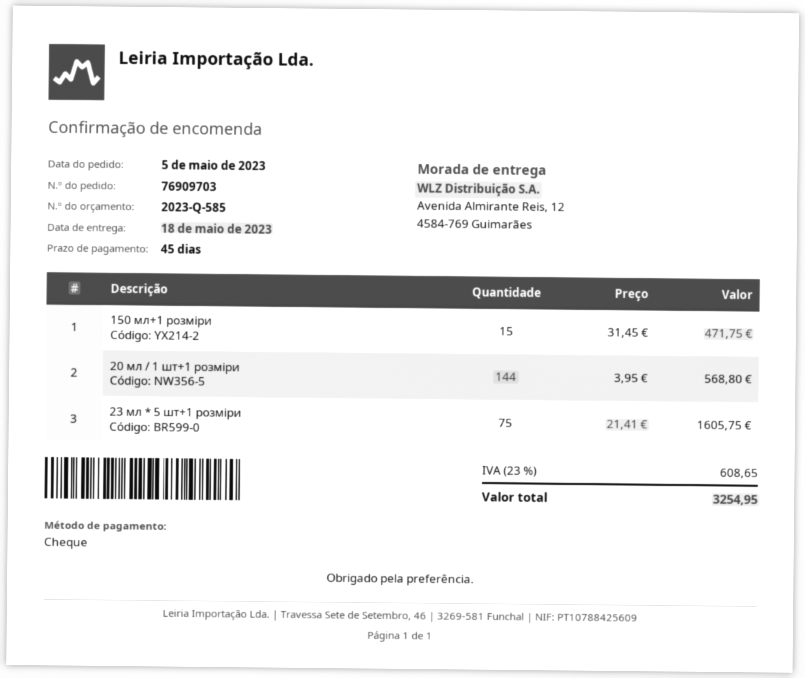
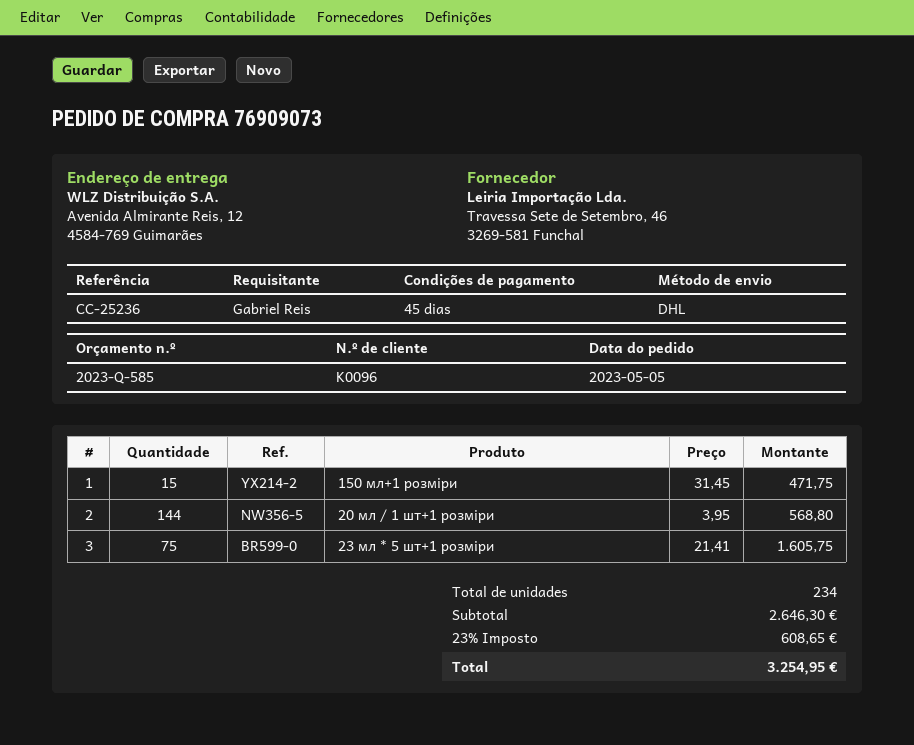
order number: 76909703 -> 76909073

